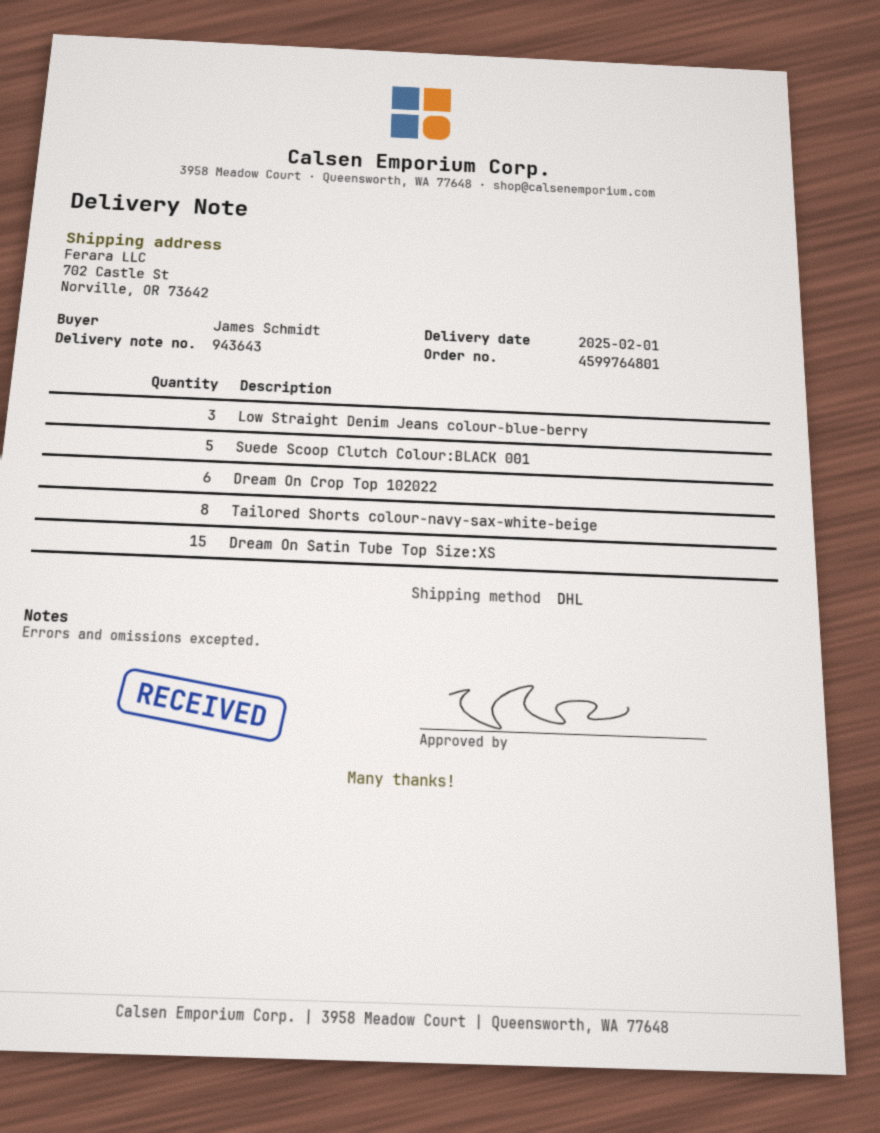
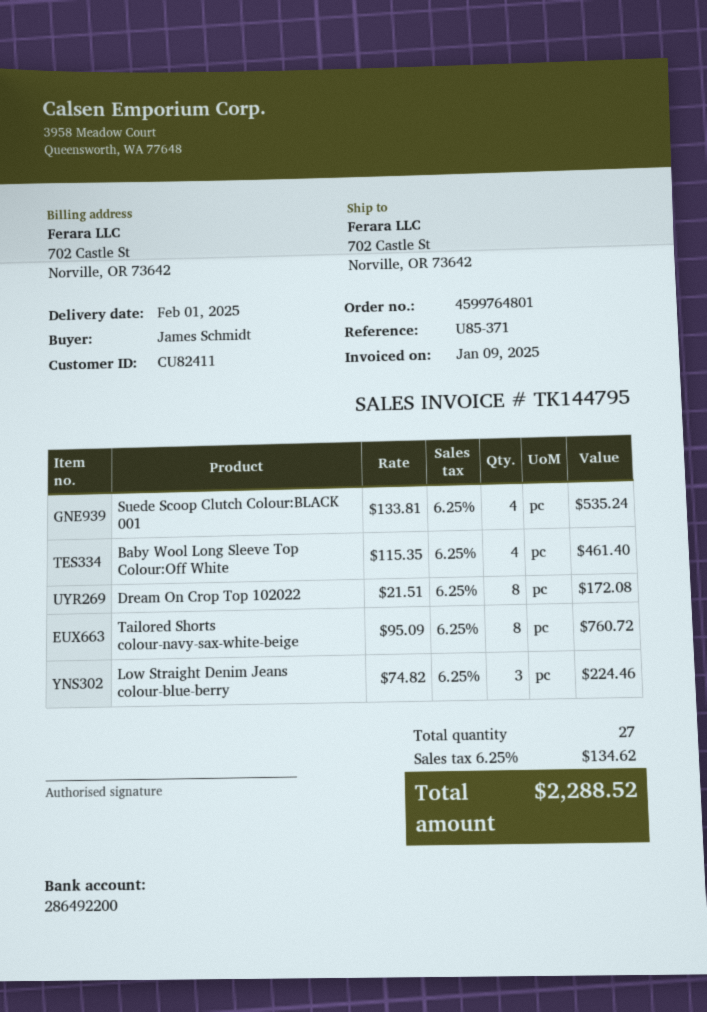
Suede Scoop Clutch Colour:BLACK 001: 5 -> 4
Dream On Crop Top 102022: 6 -> 8
Dream On Satin Tube Top Size:XS: 15 -> none
Baby Wool Long Sleeve Top Colour:Off White: none -> 4

